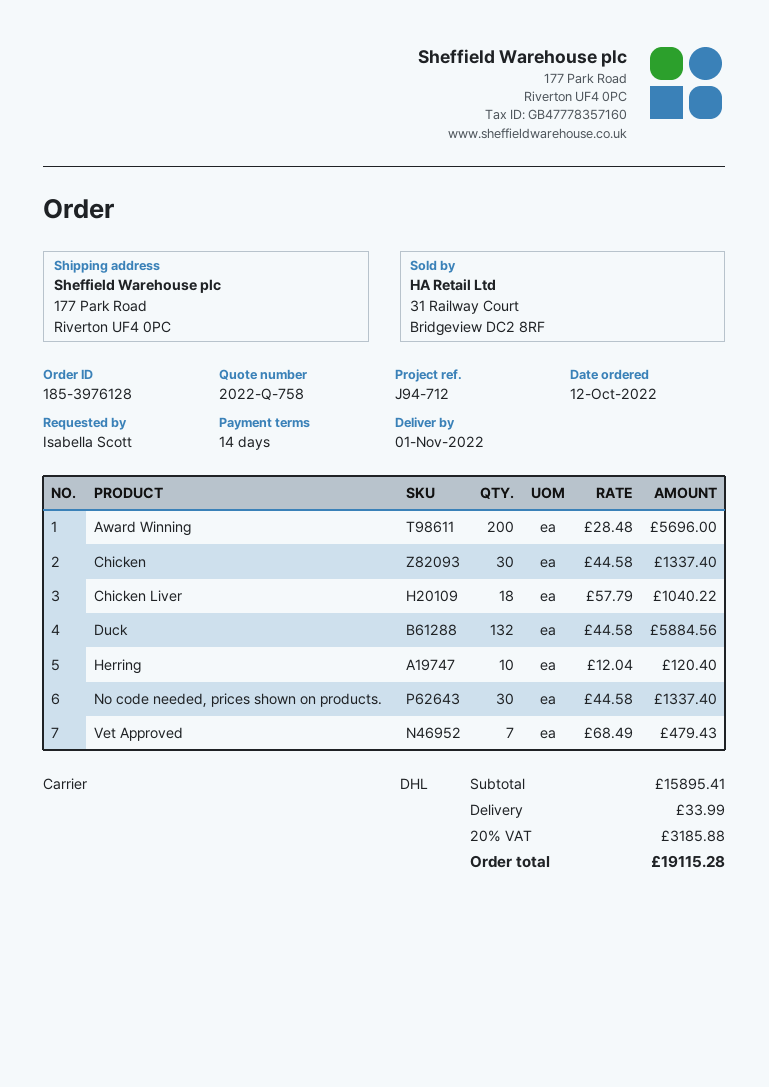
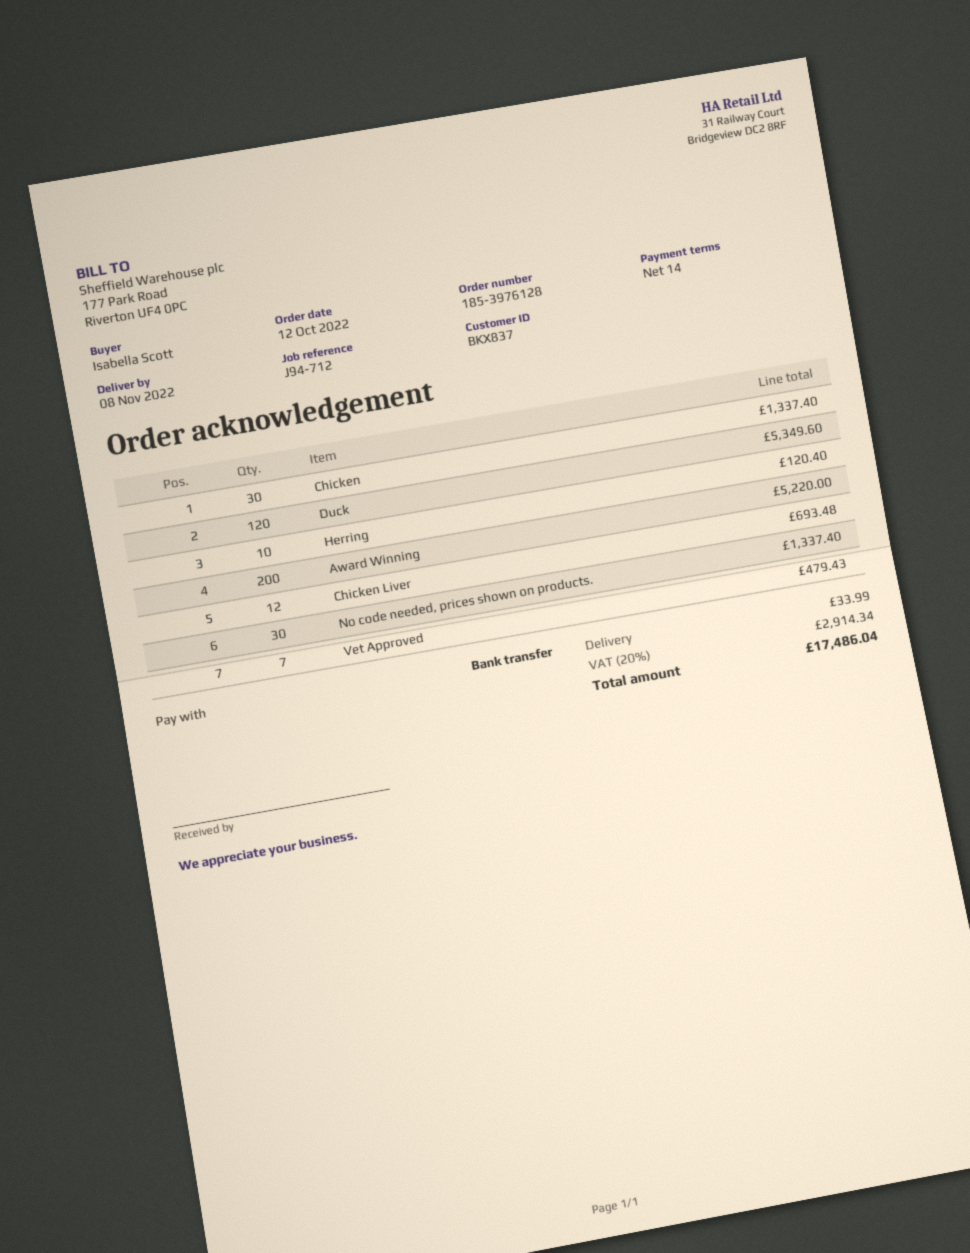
delivery date: 2022-11-01 -> 2022-11-08
Award Winning: 200 for 5696.00 -> 200 for 5220.00
Chicken Liver: 18 for 1040.22 -> 12 for 693.48
Duck: 132 for 5884.56 -> 120 for 5349.60
tax: 20% = 3185.88 -> 20% = 2914.34
total: 19115.28 -> 17486.04

